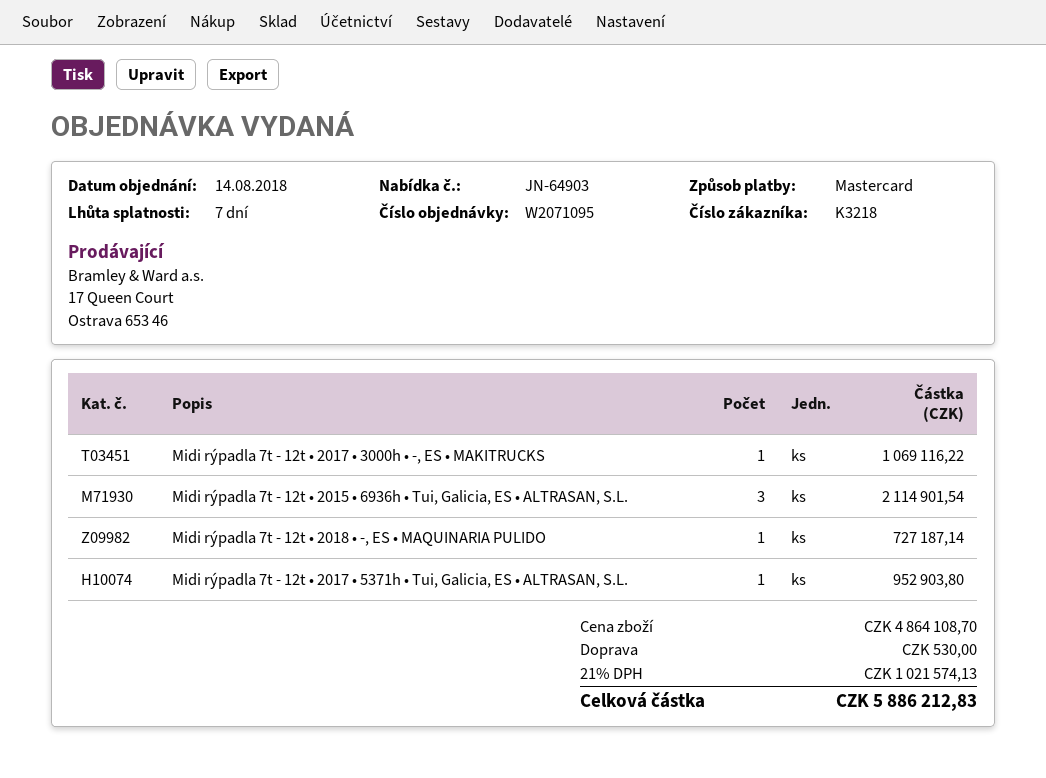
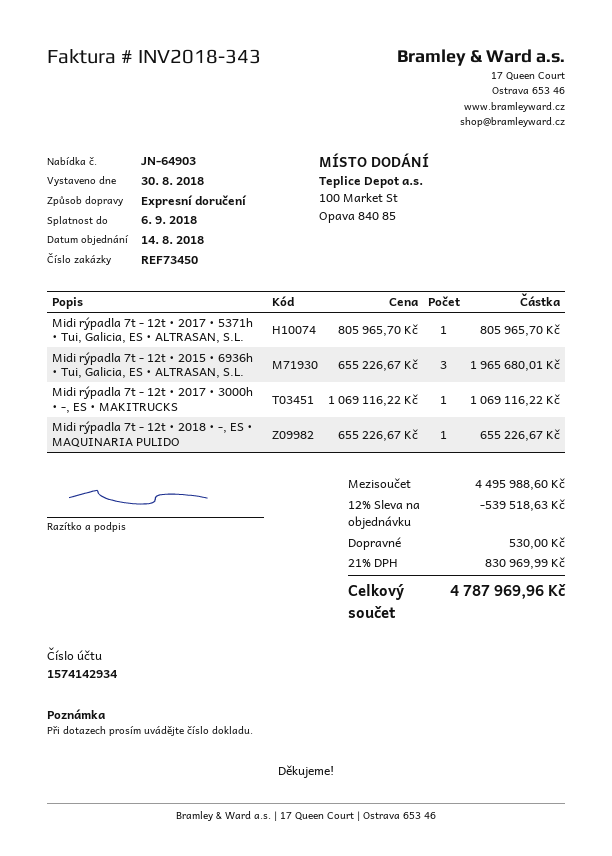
Midi rýpadla 7t - 12t • 2015 • 6936h • Tui, Galicia, ES • ALTRASAN, S.L.: 3 for 2114901.54 -> 3 for 1965680.01
Midi rýpadla 7t - 12t • 2018 • -, ES • MAQUINARIA PULIDO: 1 for 727187.14 -> 1 for 655226.67
Midi rýpadla 7t - 12t • 2017 • 5371h • Tui, Galicia, ES • ALTRASAN, S.L.: 1 for 952903.80 -> 1 for 805965.70
subtotal: 4864108.70 -> 4495988.60
discount: none -> 12% = 539518.63
tax: 21% = 1021574.13 -> 21% = 830969.99
total: 5886212.83 -> 4787969.96

